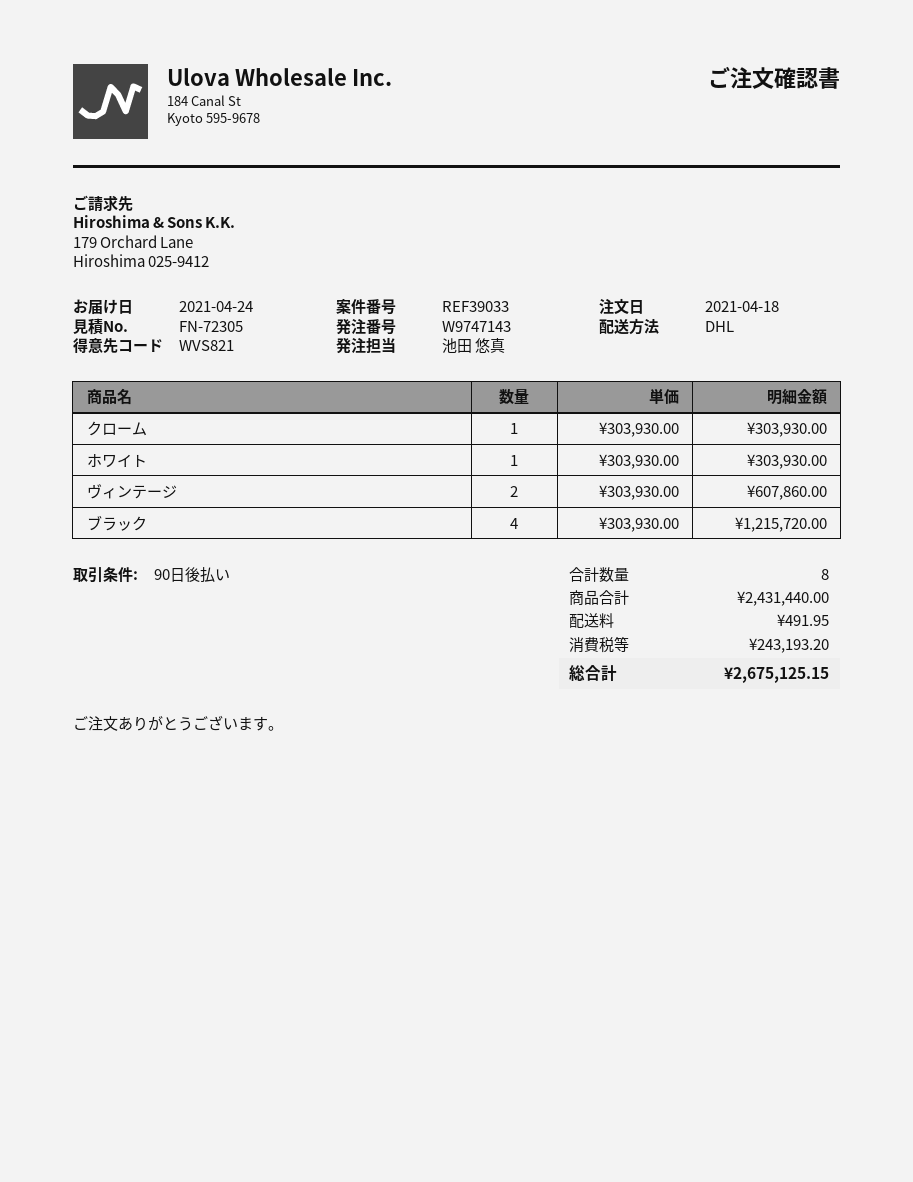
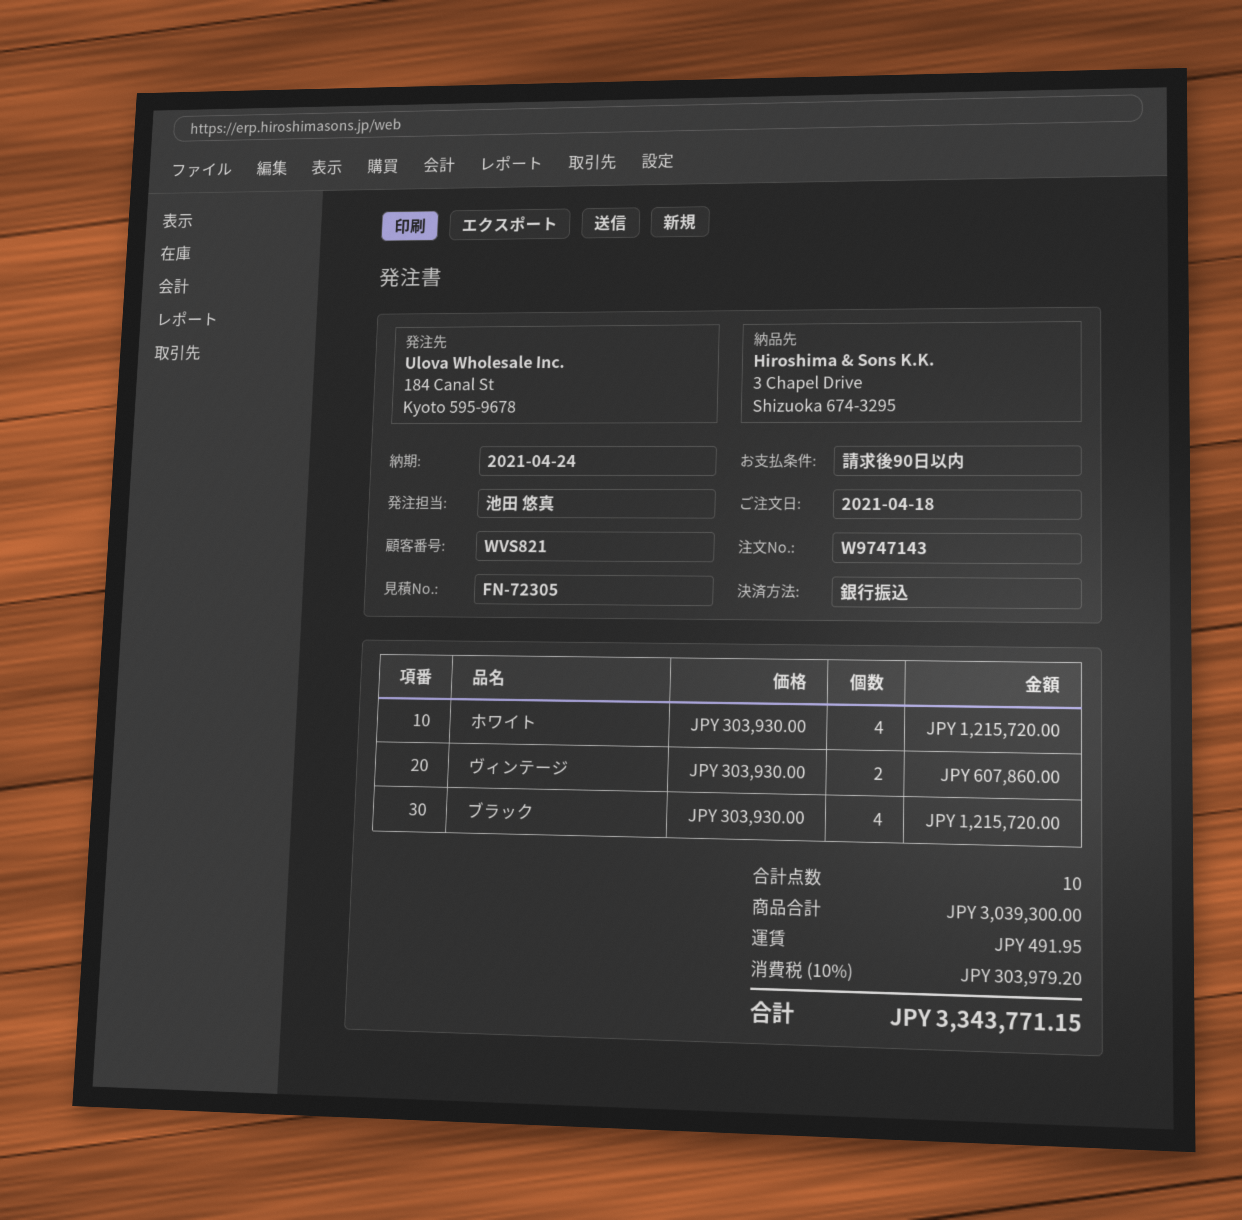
クローム: 1 x 303930.00 = 303930.00 -> none
ホワイト: 1 x 303930.00 = 303930.00 -> 4 x 303930.00 = 1215720.00
total quantity: 8 -> 10
subtotal: 2431440.00 -> 3039300.00
tax: 243193.20 -> 303979.20
total: 2675125.15 -> 3343771.15

